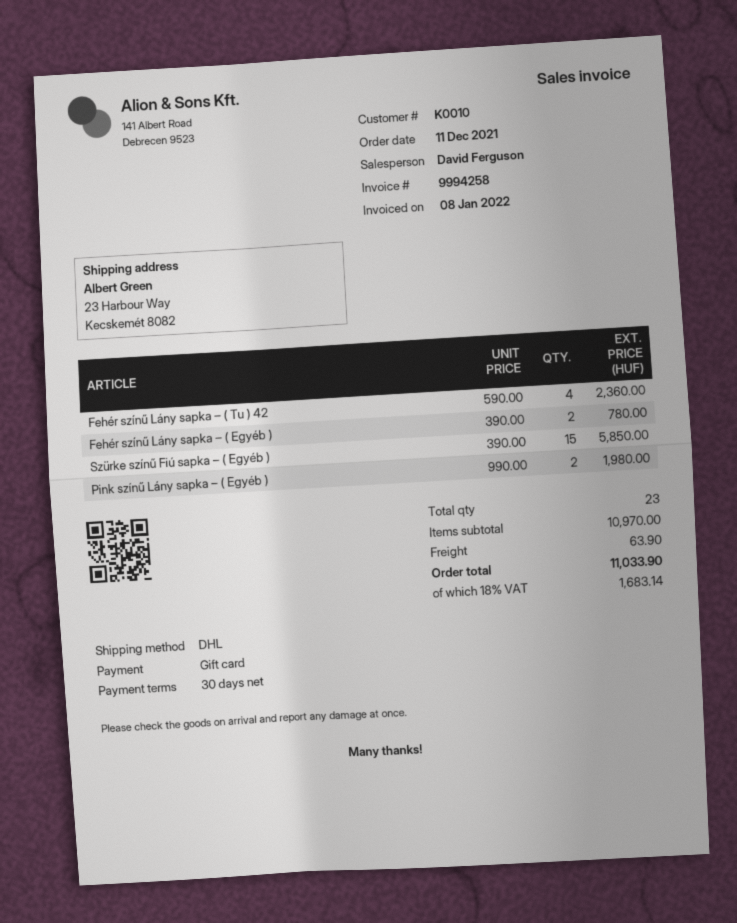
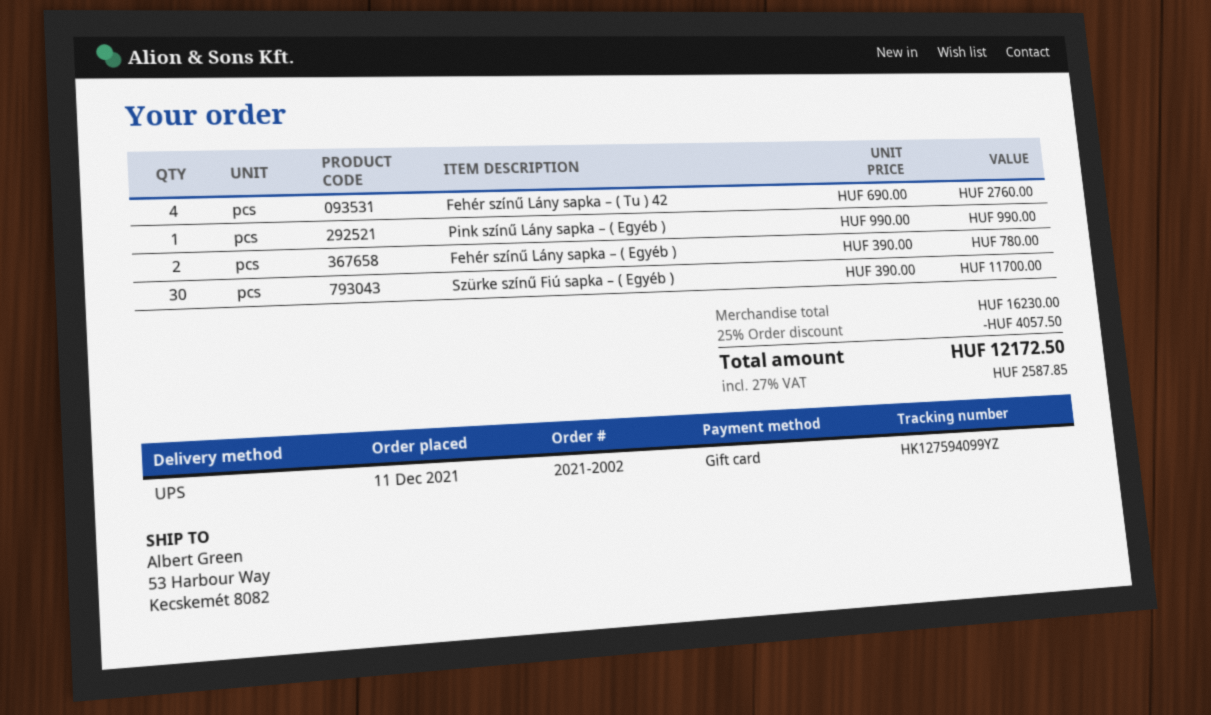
shipping method: DHL -> UPS
ship to: 23 Harbour Way, Kecskemét 8082 -> 53 Harbour Way, Kecskemét 8082
Fehér színű Lány sapka – ( Tu ) 42: 4 x 590.00 = 2360.00 -> 4 x 690.00 = 2760.00
Szürke színű Fiú sapka – ( Egyéb ): 15 x 390.00 = 5850.00 -> 30 x 390.00 = 11700.00
Pink színű Lány sapka – ( Egyéb ): 2 x 990.00 = 1980.00 -> 1 x 990.00 = 990.00
subtotal: 10970.00 -> 16230.00
discount: none -> 25% = 4057.50
shipping: 63.90 -> none
tax: 18% = 1683.14 -> 27% = 2587.85
total: 11033.90 -> 12172.50

